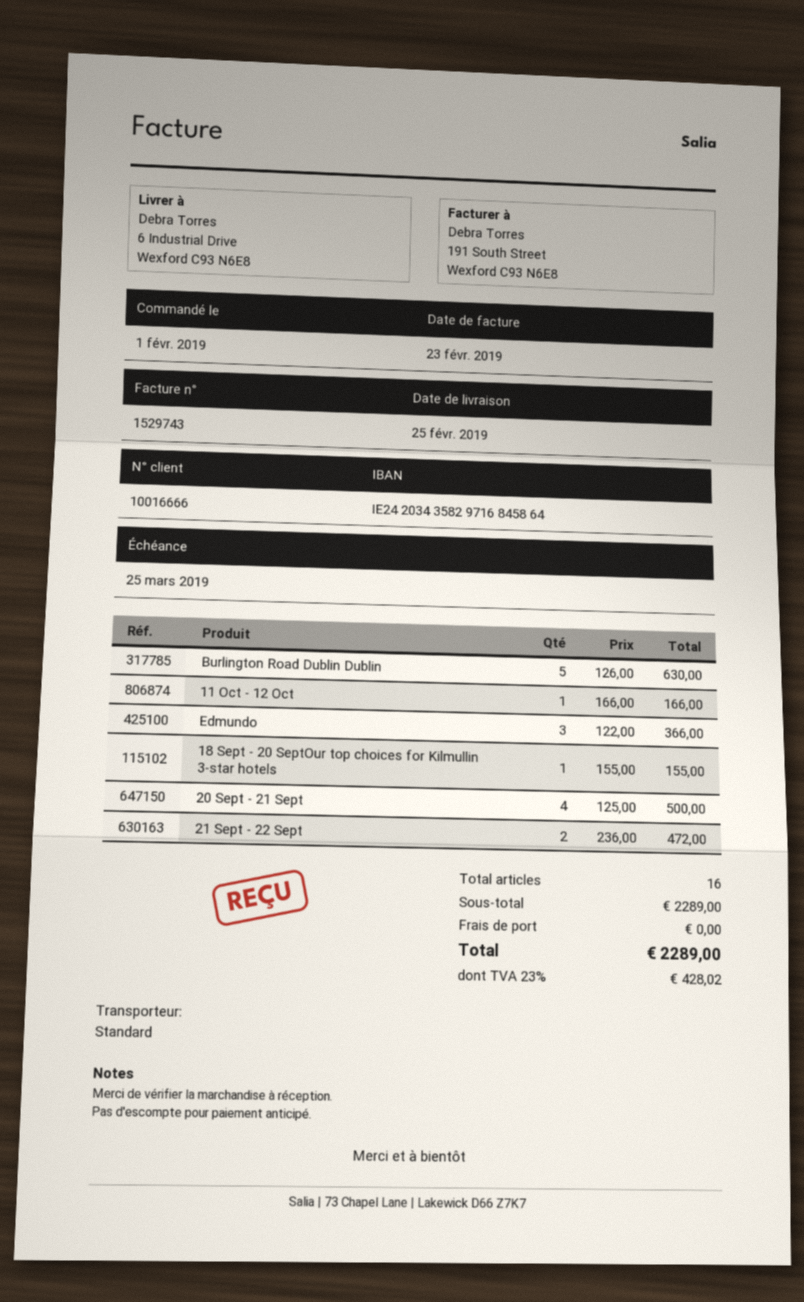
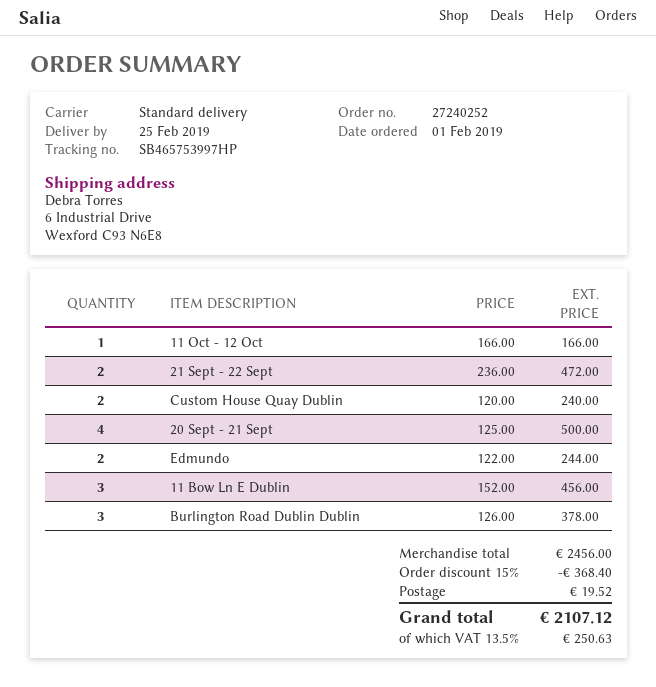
Burlington Road Dublin Dublin: 5 x 126.00 = 630.00 -> 3 x 126.00 = 378.00
Edmundo: 3 x 122.00 = 366.00 -> 2 x 122.00 = 244.00
18 Sept - 20 SeptOur top choices for Kilmullin 3-star hotels: 1 x 155.00 = 155.00 -> none
Custom House Quay Dublin: none -> 2 x 120.00 = 240.00
11 Bow Ln E Dublin: none -> 3 x 152.00 = 456.00
subtotal: 2289.00 -> 2456.00
discount: none -> 15% = 368.40
shipping: 0.00 -> 19.52
tax: 23% = 428.02 -> 13.5% = 250.63
total: 2289.00 -> 2107.12

